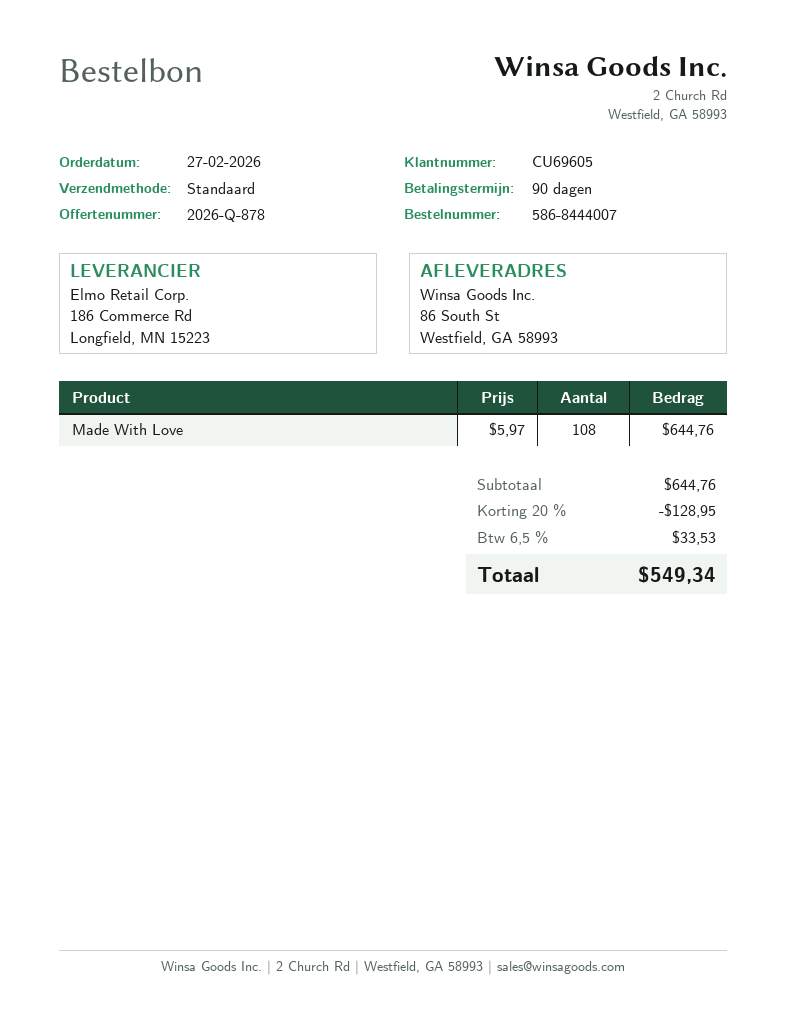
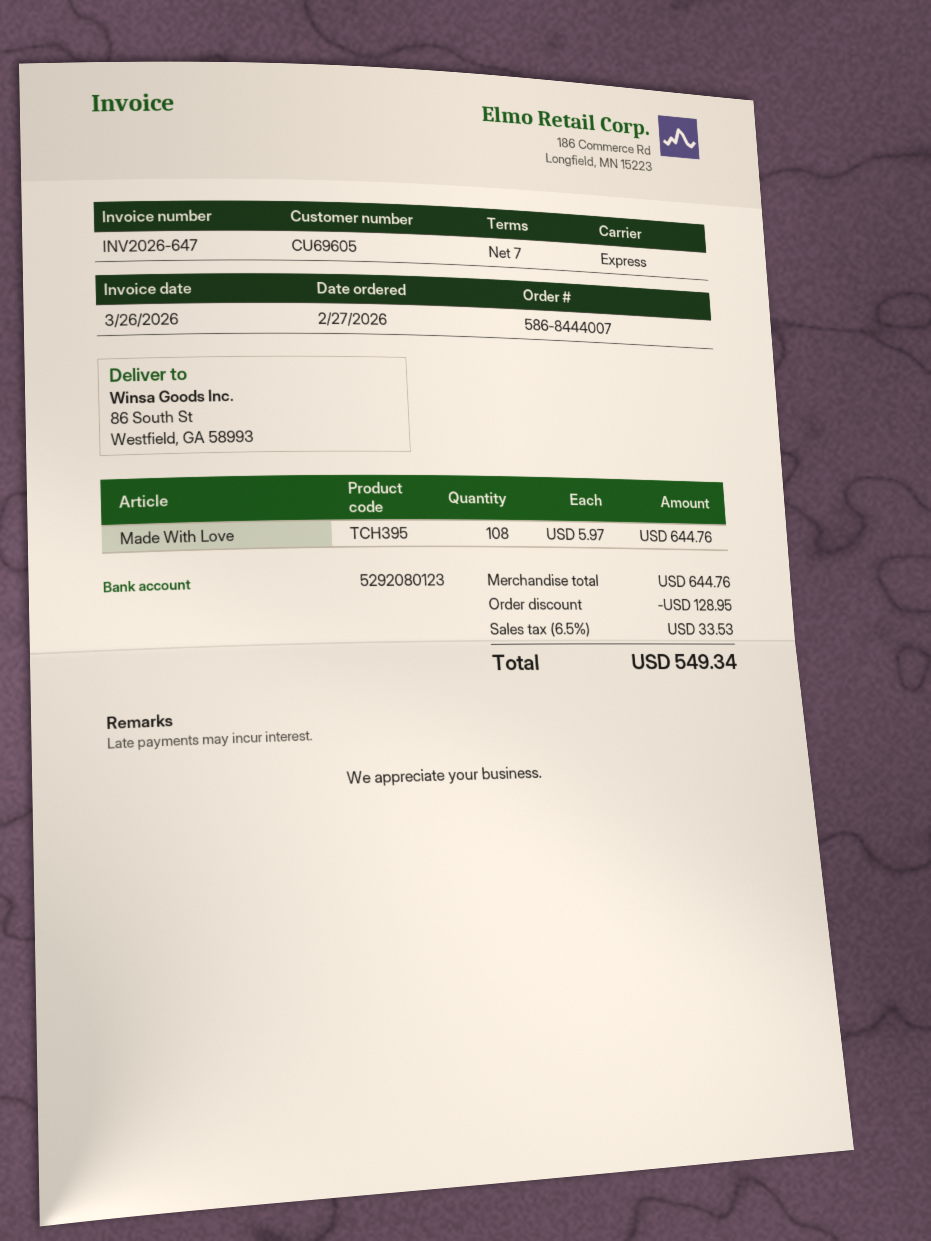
payment terms: 90 days -> 7 days
shipping method: standard -> express

